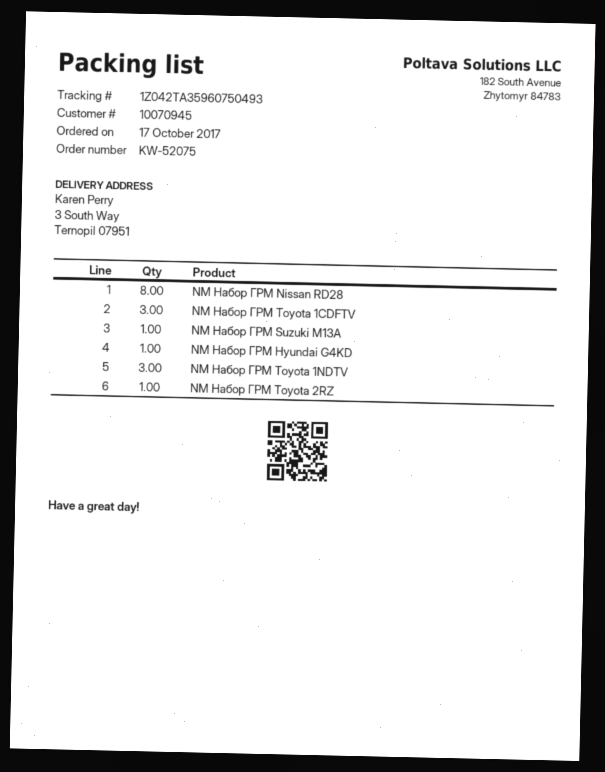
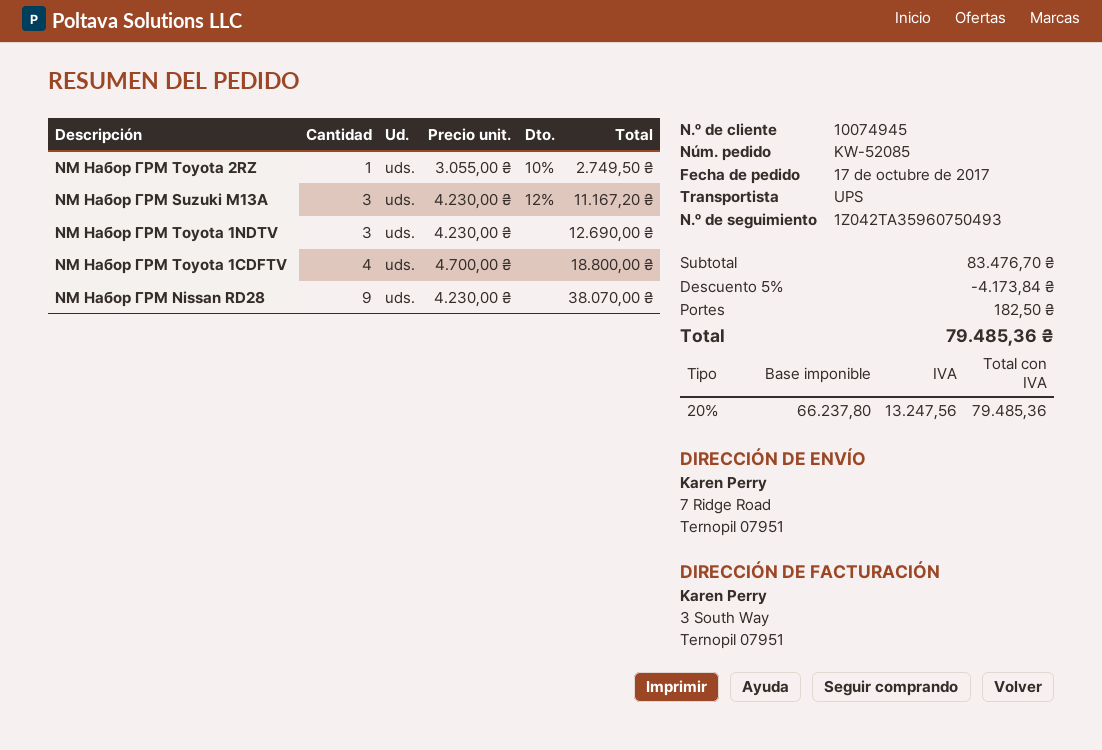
order number: KW-52075 -> KW-52085
customer number: 10070945 -> 10074945
ship to: 3 South Way, Ternopil 07951 -> 7 Ridge Road, Ternopil 07951
NM Набор ГРМ Nissan RD28: 8 -> 9
NM Набор ГРМ Toyota 1CDFTV: 3 -> 4
NM Набор ГРМ Suzuki M13A: 1 -> 3
NM Набор ГРМ Hyundai G4KD: 1 -> none

